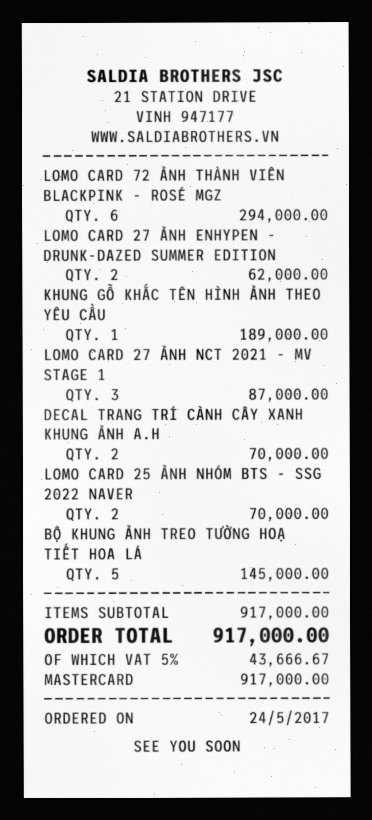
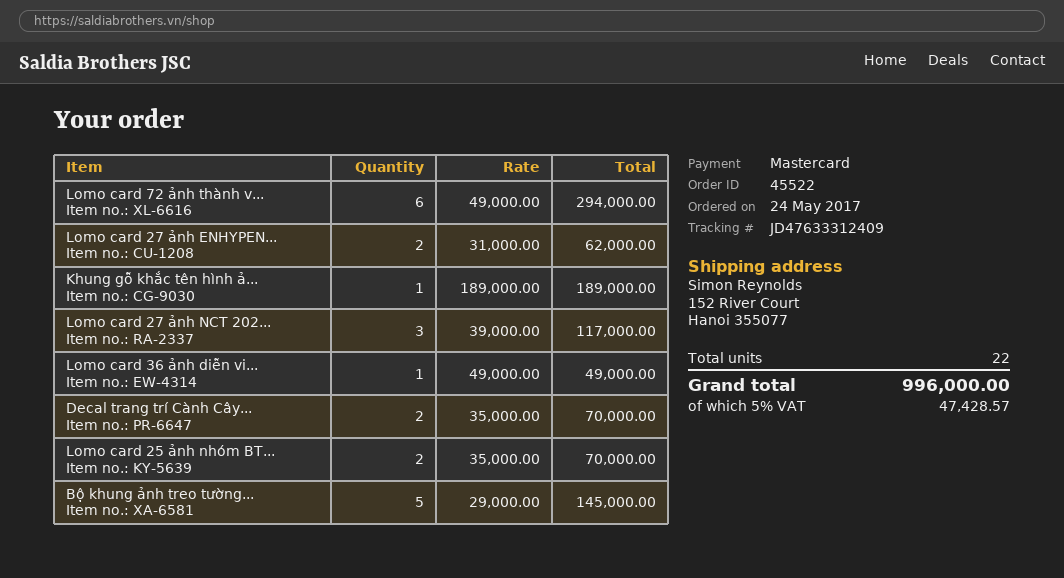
LOMO CARD 27 ẢNH NCT 2021 - MV STAGE 1: 3 for 87000.00 -> 3 for 117000.00
Lomo card 36 ảnh diễn vi...: none -> 1 for 49000.00
tax: 5% = 43666.67 -> 5% = 47428.57
total: 917000.00 -> 996000.00

